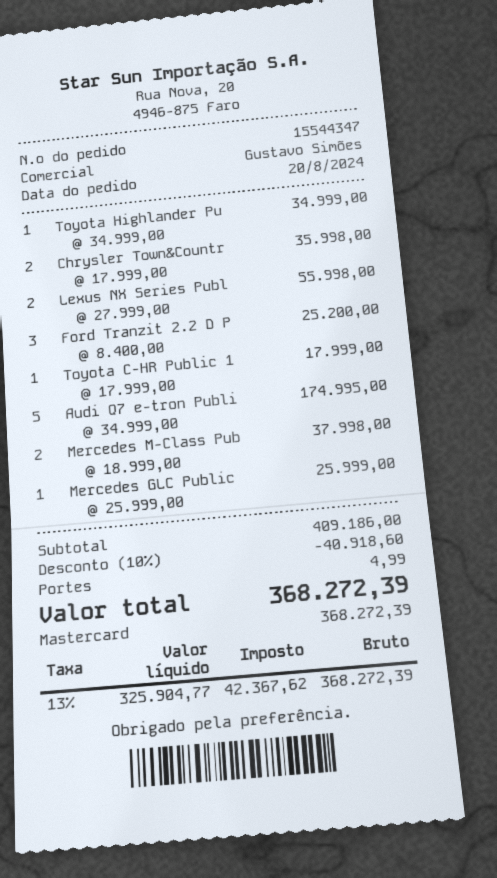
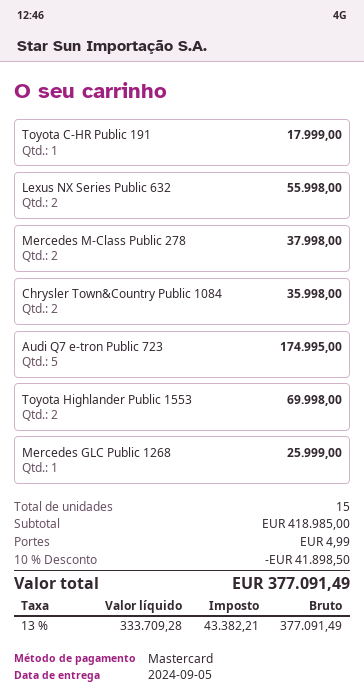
Toyota Highlander Pu: 1 for 34999.00 -> 2 for 69998.00
Ford Tranzit 2.2 D P: 3 for 25200.00 -> none
subtotal: 409186.00 -> 418985.00
discount: 10% = 40918.60 -> 10% = 41898.50
net: 325904.77 -> 333709.28
tax: 13% = 42367.62 -> 13% = 43382.21
total: 368272.39 -> 377091.49

